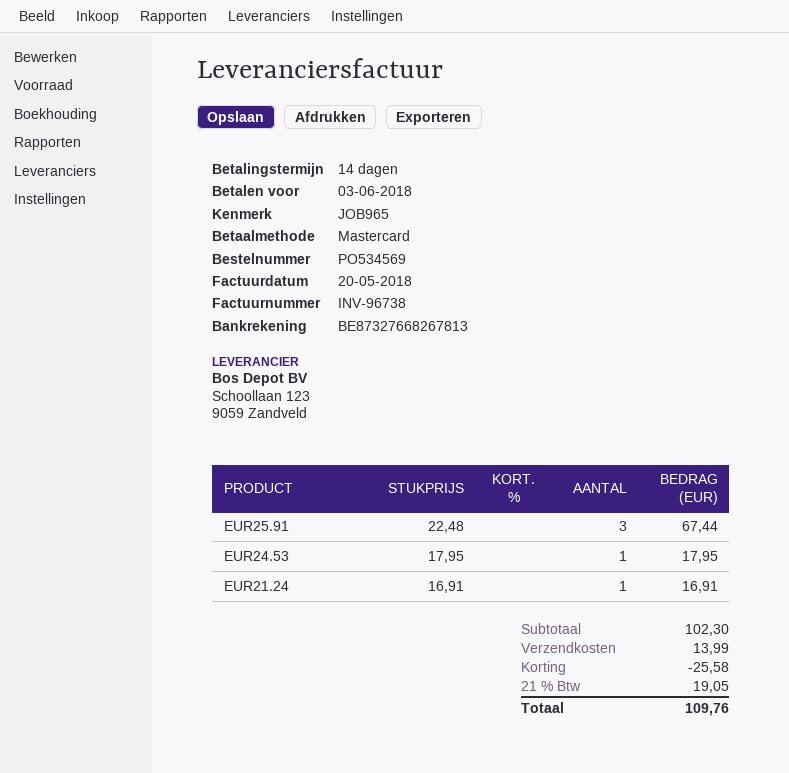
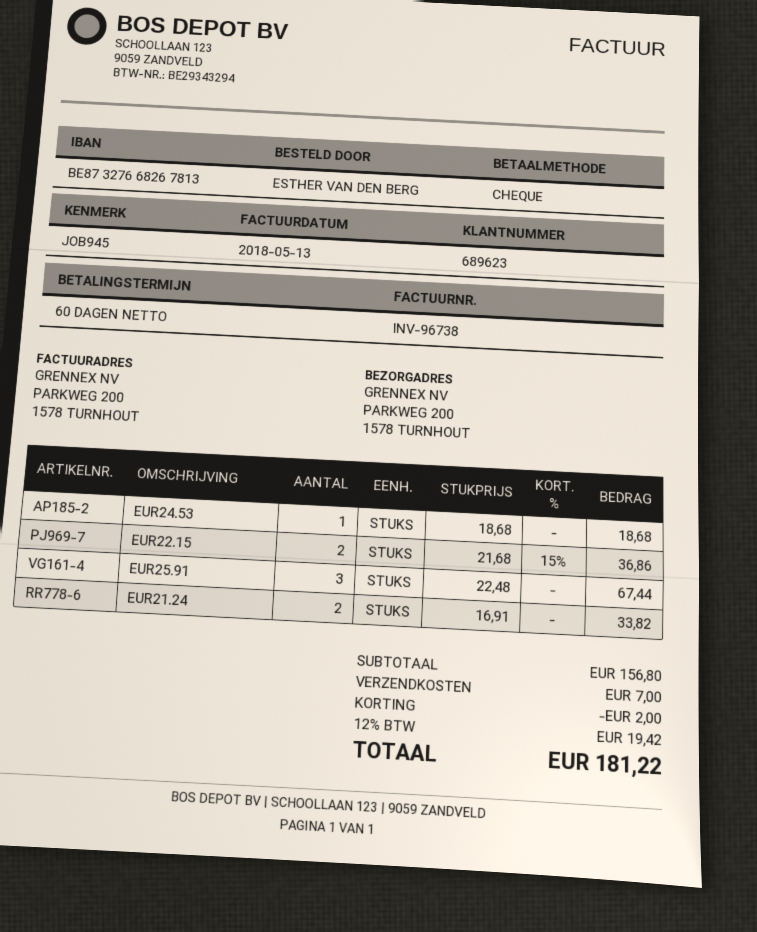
invoice date: 2018-05-20 -> 2018-05-13
payment terms: 14 days -> 60 days
reference: JOB965 -> JOB945
payment method: Mastercard -> cheque
EUR24.53: 1 x 17.95 = 17.95 -> 1 x 18.68 = 18.68
EUR21.24: 1 x 16.91 = 16.91 -> 2 x 16.91 = 33.82
EUR22.15: none -> 2 x 21.68 - 15% = 36.86
subtotal: 102.30 -> 156.80
discount: 25.58 -> 2.00
shipping: 13.99 -> 7.00
tax: 21% = 19.05 -> 12% = 19.42
total: 109.76 -> 181.22

